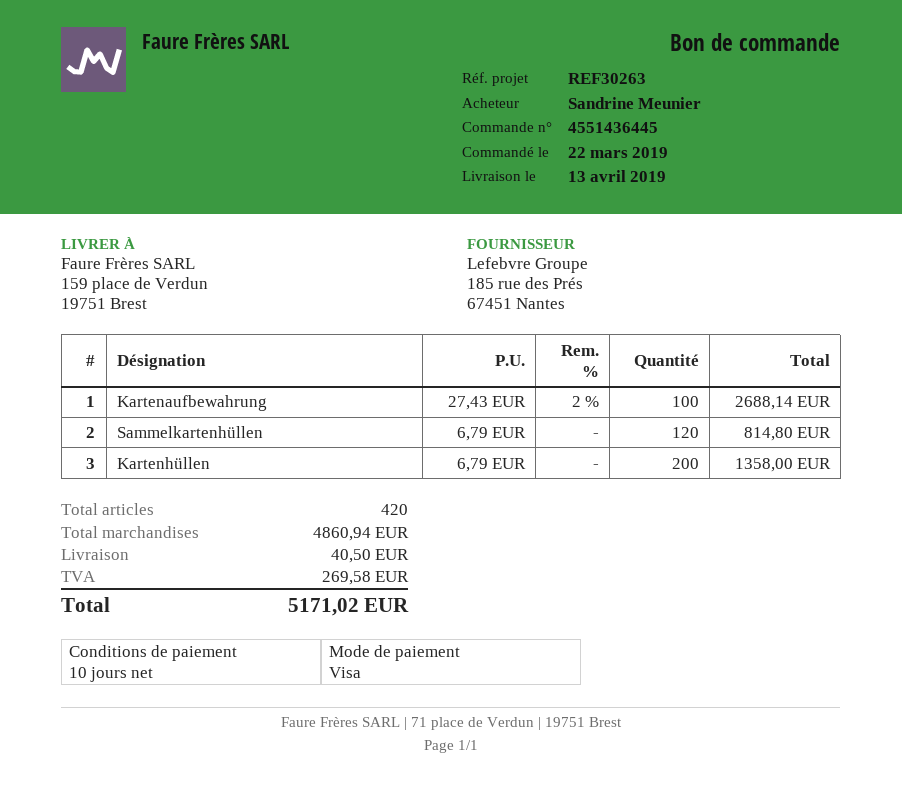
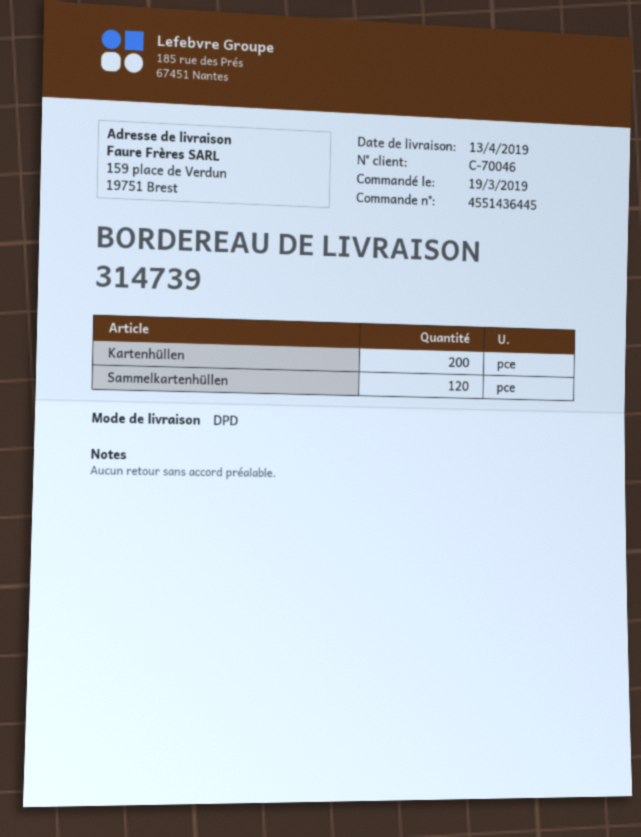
order date: 2019-03-22 -> 2019-03-19
Kartenaufbewahrung: 100 -> none

